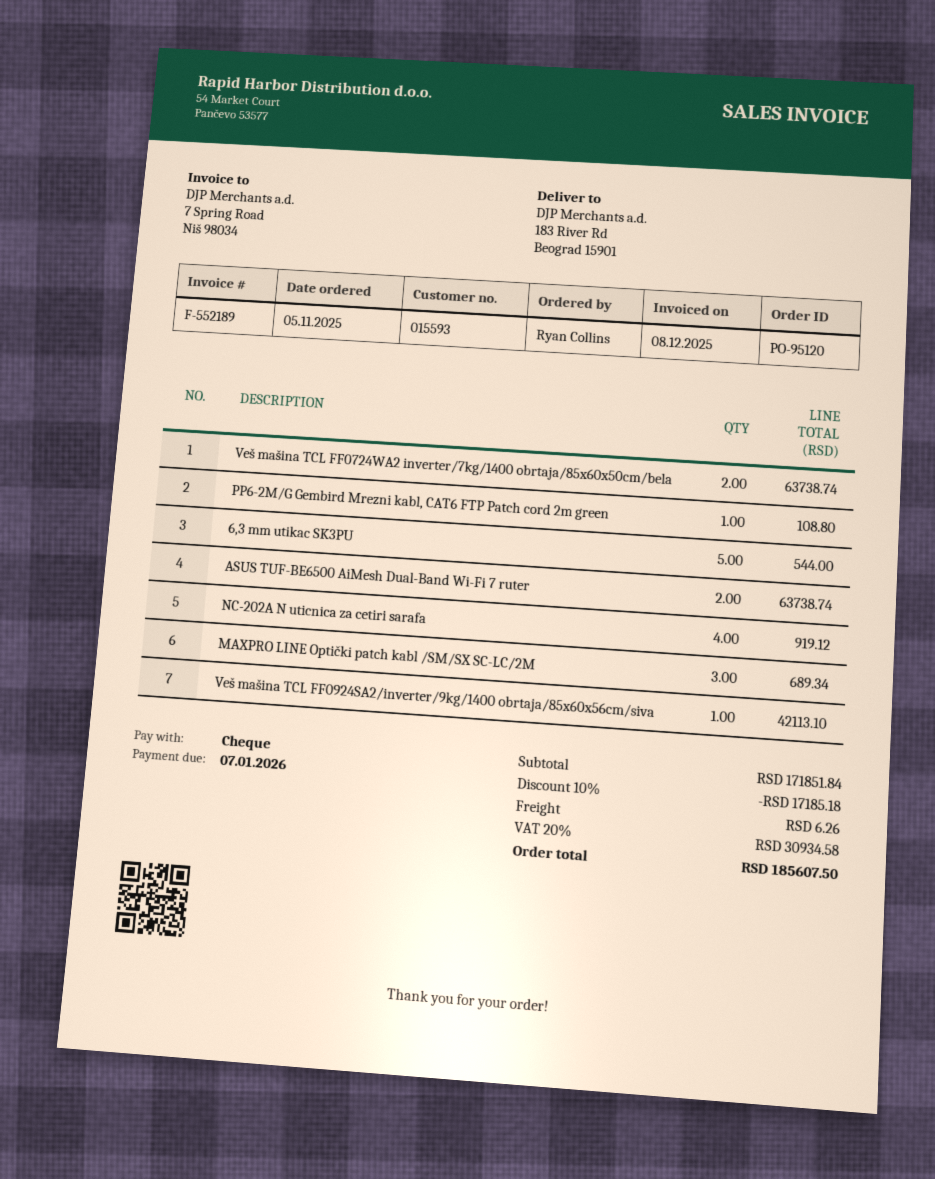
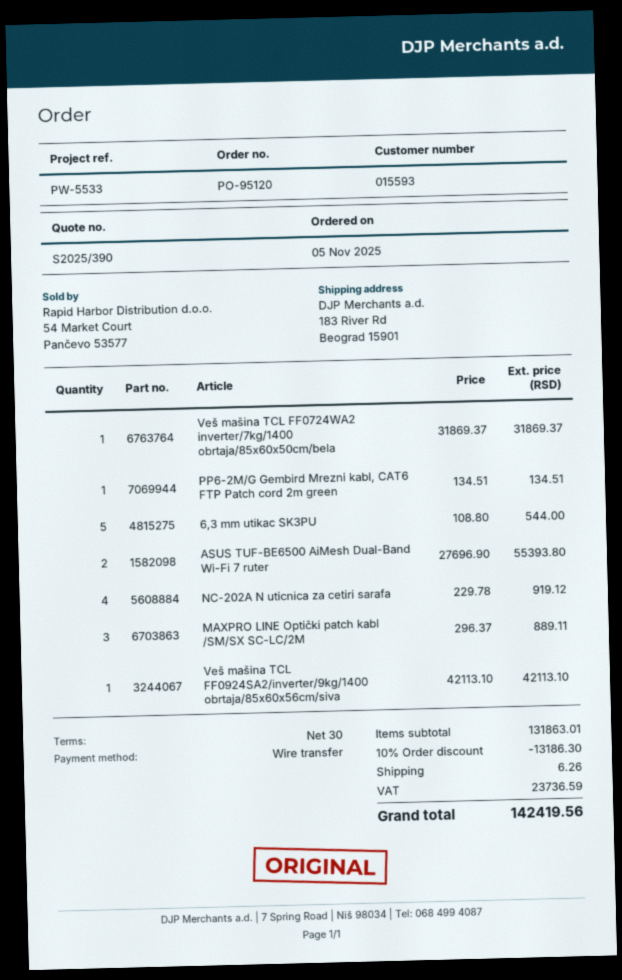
payment method: cheque -> bank transfer
Veš mašina TCL FF0724WA2 inverter/7kg/1400 obrtaja/85x60x50cm/bela: 2 for 63738.74 -> 1 for 31869.37
PP6-2M/G Gembird Mrezni kabl, CAT6 FTP Patch cord 2m green: 1 for 108.80 -> 1 for 134.51
ASUS TUF-BE6500 AiMesh Dual-Band Wi-Fi 7 ruter: 2 for 63738.74 -> 2 for 55393.80
MAXPRO LINE Optički patch kabl /SM/SX SC-LC/2M: 3 for 689.34 -> 3 for 889.11
subtotal: 171851.84 -> 131863.01
discount: 10% = 17185.18 -> 10% = 13186.30
tax: 30934.58 -> 23736.59
total: 185607.50 -> 142419.56

